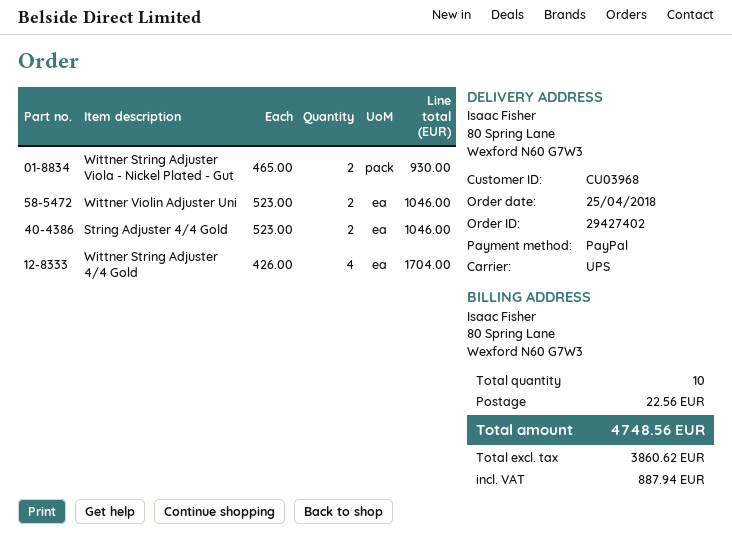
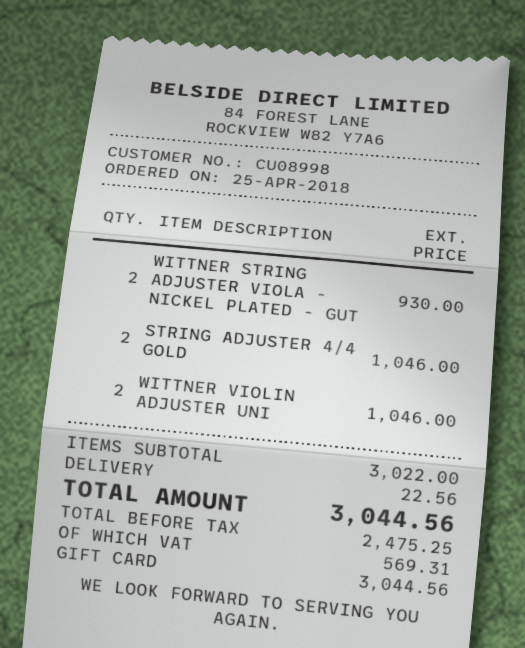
customer number: CU03968 -> CU08998
payment method: PayPal -> gift card
Wittner String Adjuster 4/4 Gold: 4 for 1704.00 -> none
net: 3860.62 -> 2475.25
tax: 887.94 -> 569.31
total: 4748.56 -> 3044.56

